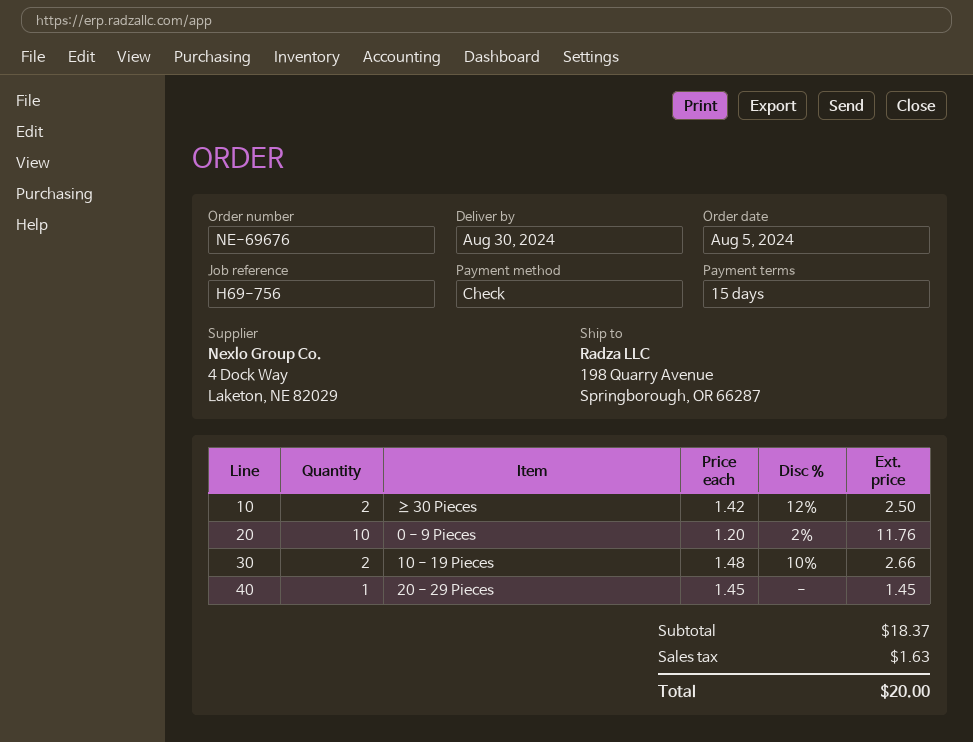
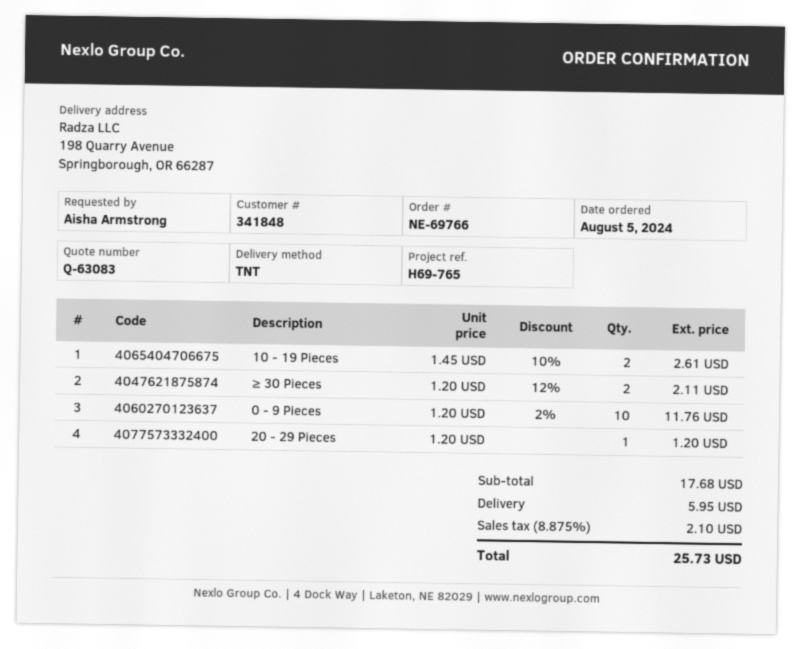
order number: NE-69676 -> NE-69766
reference: H69-756 -> H69-765
≥ 30 Pieces: 2 x 1.42 - 12% = 2.50 -> 2 x 1.20 - 12% = 2.11
10 - 19 Pieces: 2 x 1.48 - 10% = 2.66 -> 2 x 1.45 - 10% = 2.61
20 - 29 Pieces: 1 x 1.45 = 1.45 -> 1 x 1.20 = 1.20
subtotal: 18.37 -> 17.68
shipping: none -> 5.95
tax: 1.63 -> 2.10
total: 20.00 -> 25.73

